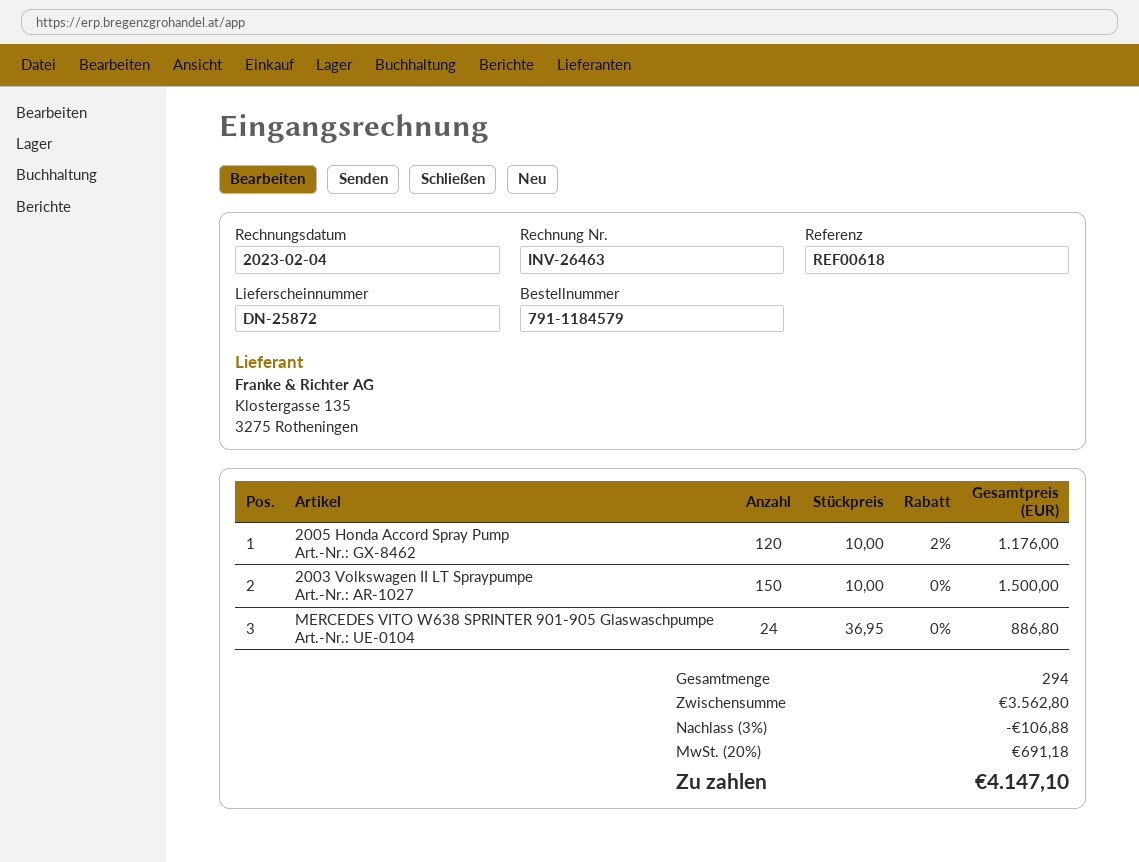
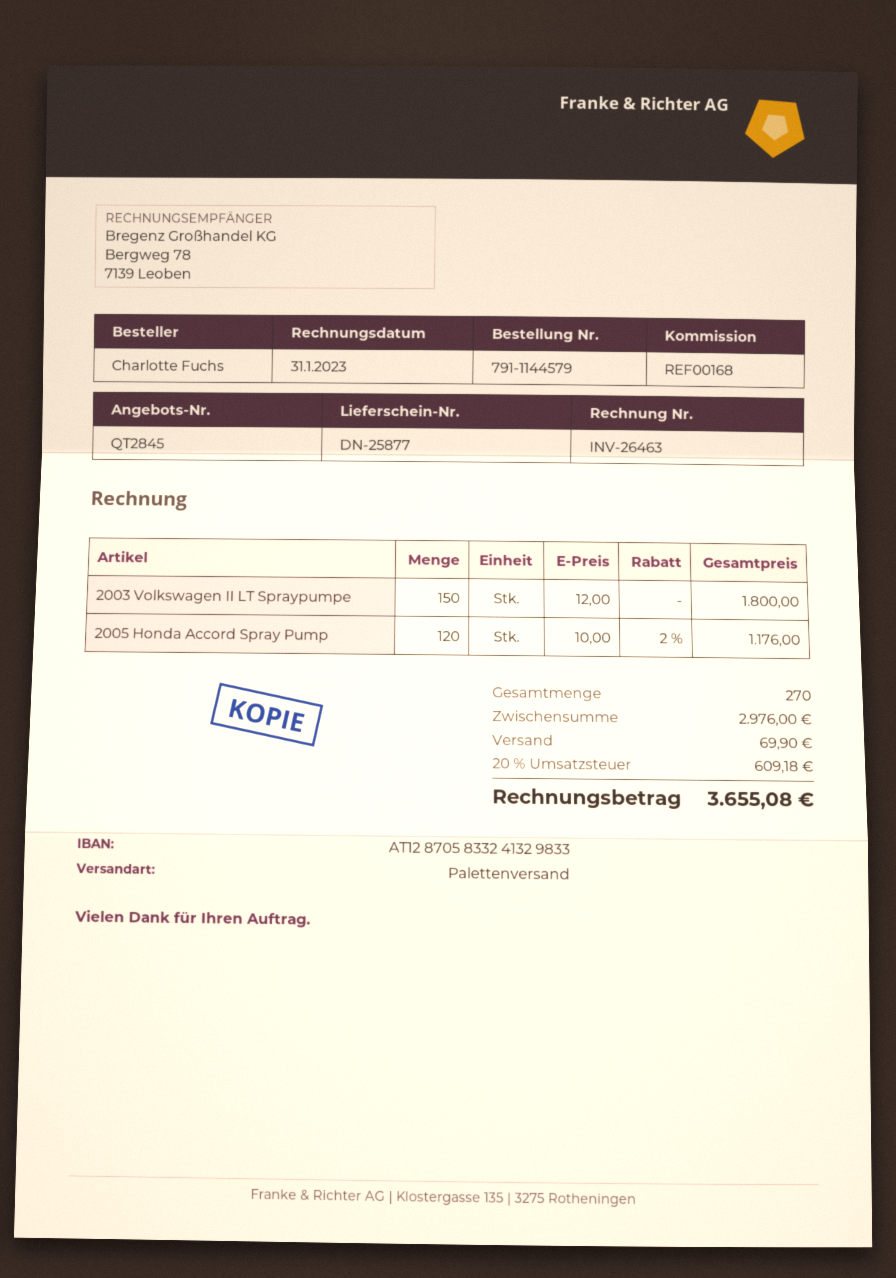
order number: 791-1184579 -> 791-1144579
delivery note number: DN-25872 -> DN-25877
invoice date: 2023-02-04 -> 2023-01-31
reference: REF00618 -> REF00168
2003 Volkswagen II LT Spraypumpe: 150 x 10.00 = 1500.00 -> 150 x 12.00 = 1800.00
MERCEDES VITO W638 SPRINTER 901-905 Glaswaschpumpe: 24 x 36.95 = 886.80 -> none
total quantity: 294 -> 270
subtotal: 3562.80 -> 2976.00
discount: 3% = 106.88 -> none
shipping: none -> 69.90
tax: 20% = 691.18 -> 20% = 609.18
total: 4147.10 -> 3655.08

